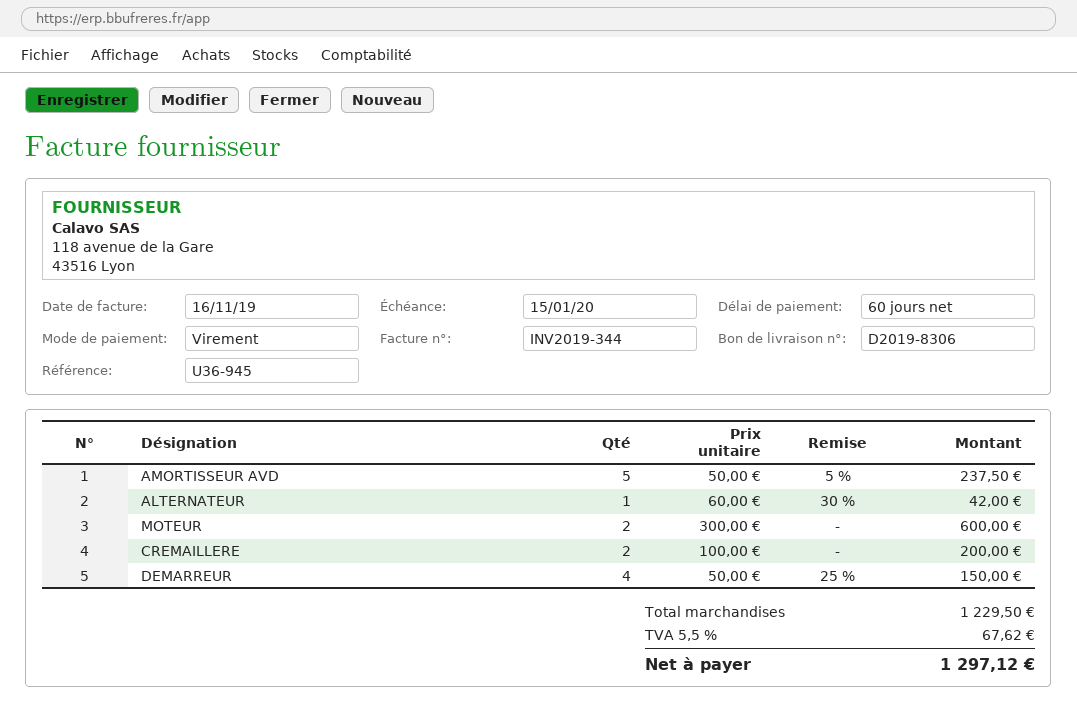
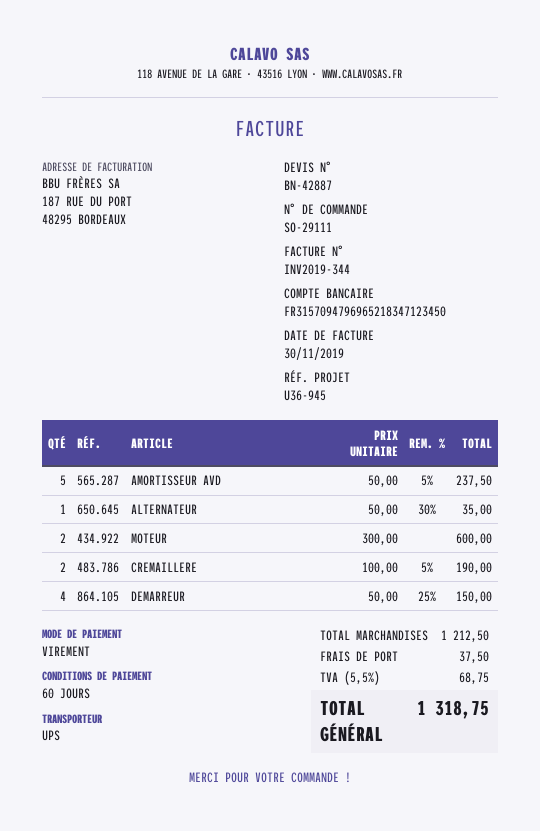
invoice date: 2019-11-16 -> 2019-11-30
ALTERNATEUR: 1 x 60.00 - 30% = 42.00 -> 1 x 50.00 - 30% = 35.00
CREMAILLERE: 2 x 100.00 = 200.00 -> 2 x 100.00 - 5% = 190.00
subtotal: 1229.50 -> 1212.50
shipping: none -> 37.50
tax: 5.5% = 67.62 -> 5.5% = 68.75
total: 1297.12 -> 1318.75

